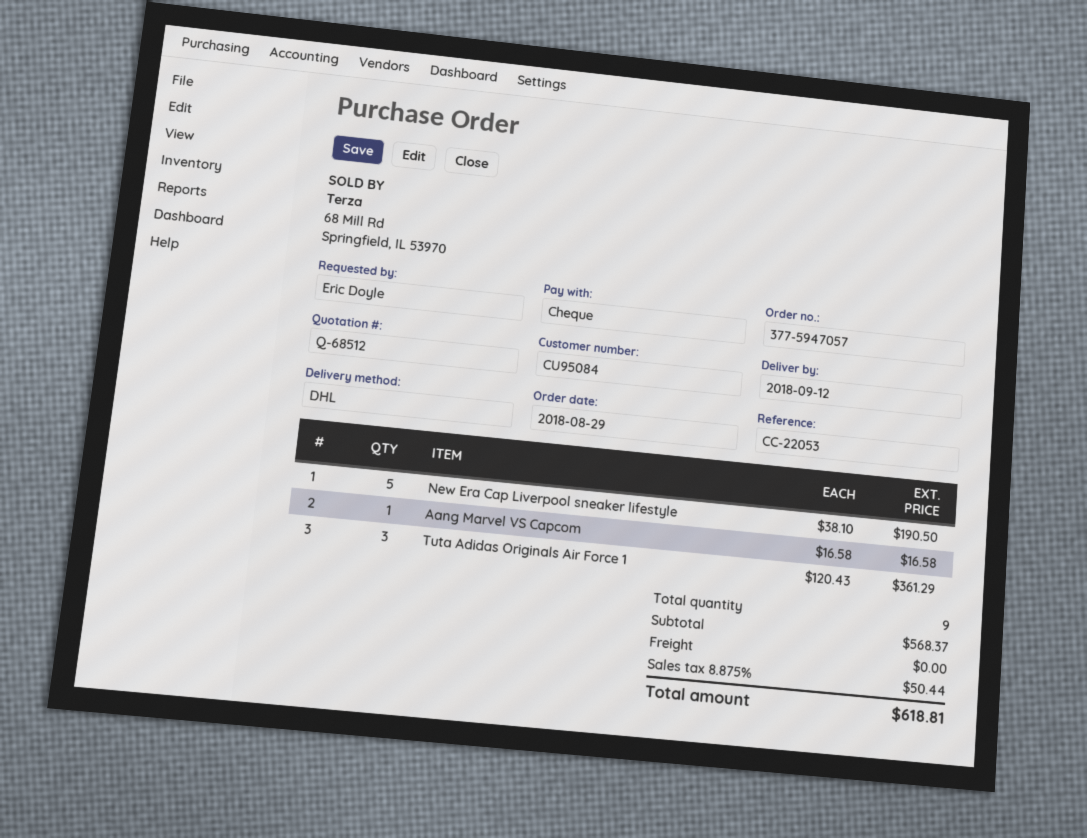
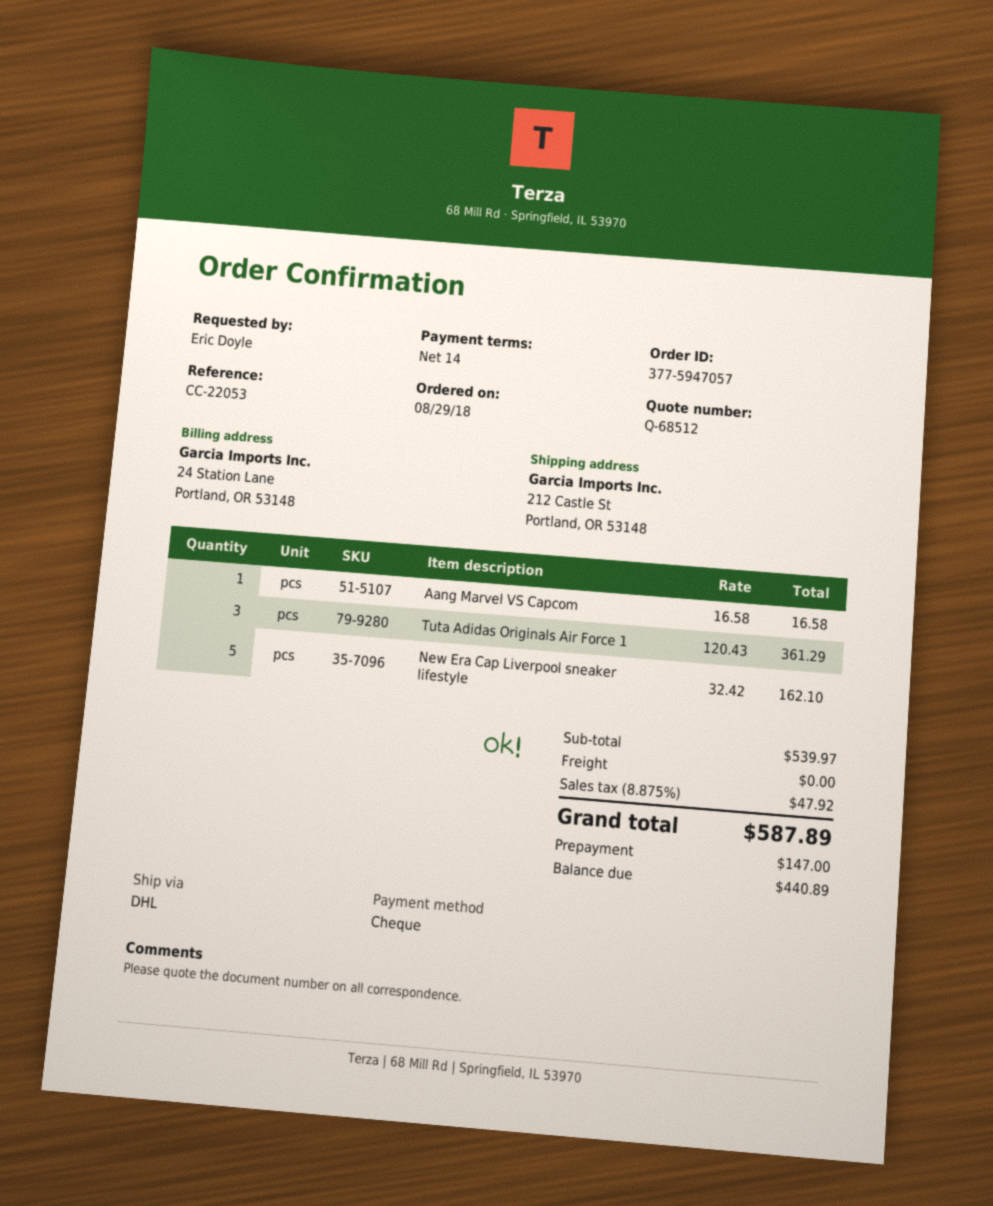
New Era Cap Liverpool sneaker lifestyle: 5 x 38.10 = 190.50 -> 5 x 32.42 = 162.10
subtotal: 568.37 -> 539.97
tax: 8.875% = 50.44 -> 8.875% = 47.92
total: 618.81 -> 587.89

